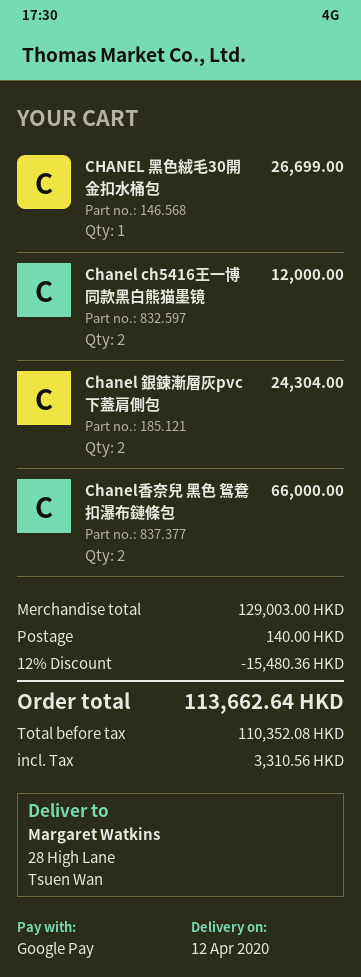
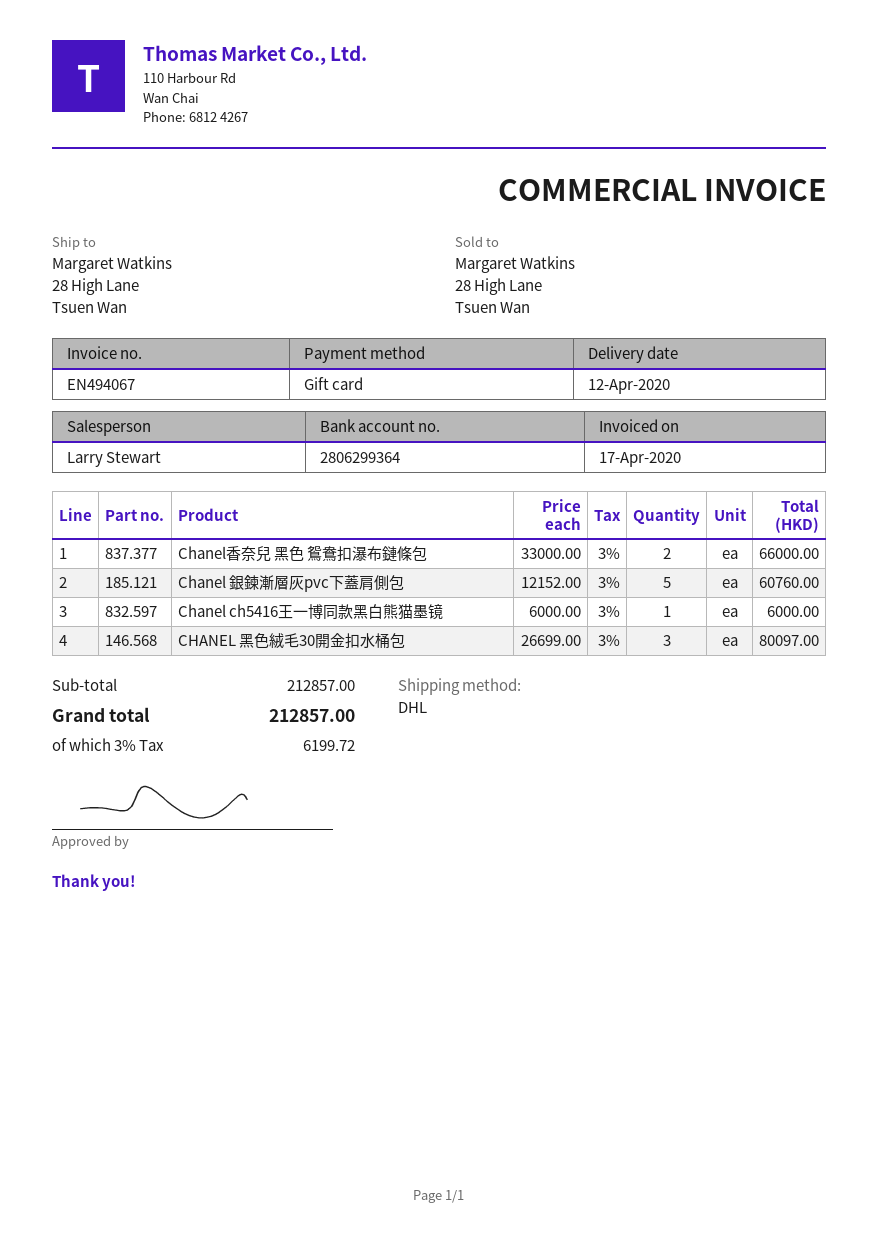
payment method: Google Pay -> gift card
CHANEL 黑色絨毛30開金扣水桶包: 1 for 26699.00 -> 3 for 80097.00
Chanel ch5416王一博同款黑白熊猫墨镜: 2 for 12000.00 -> 1 for 6000.00
Chanel 銀鍊漸層灰pvc下蓋肩側包: 2 for 24304.00 -> 5 for 60760.00
subtotal: 129003.00 -> 212857.00
discount: 12% = 15480.36 -> none
shipping: 140.00 -> none
tax: 3310.56 -> 6199.72
total: 113662.64 -> 212857.00

